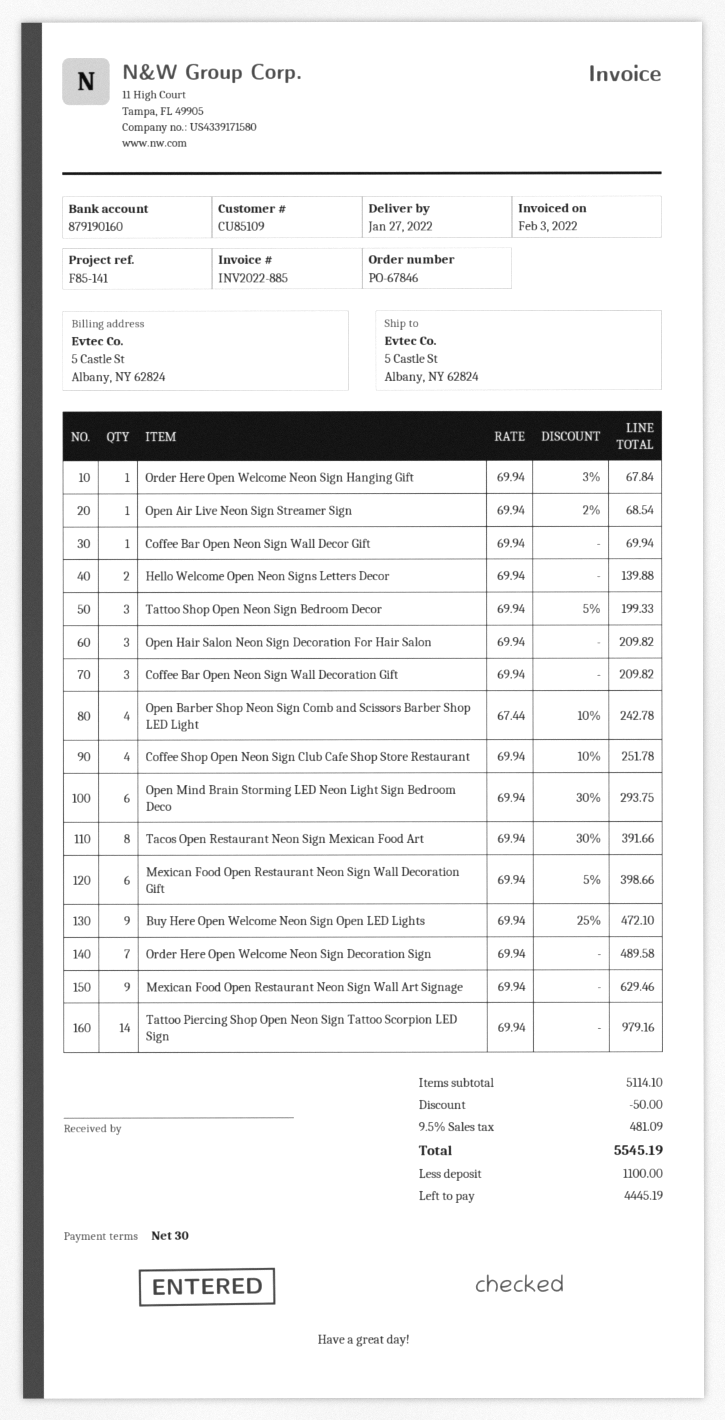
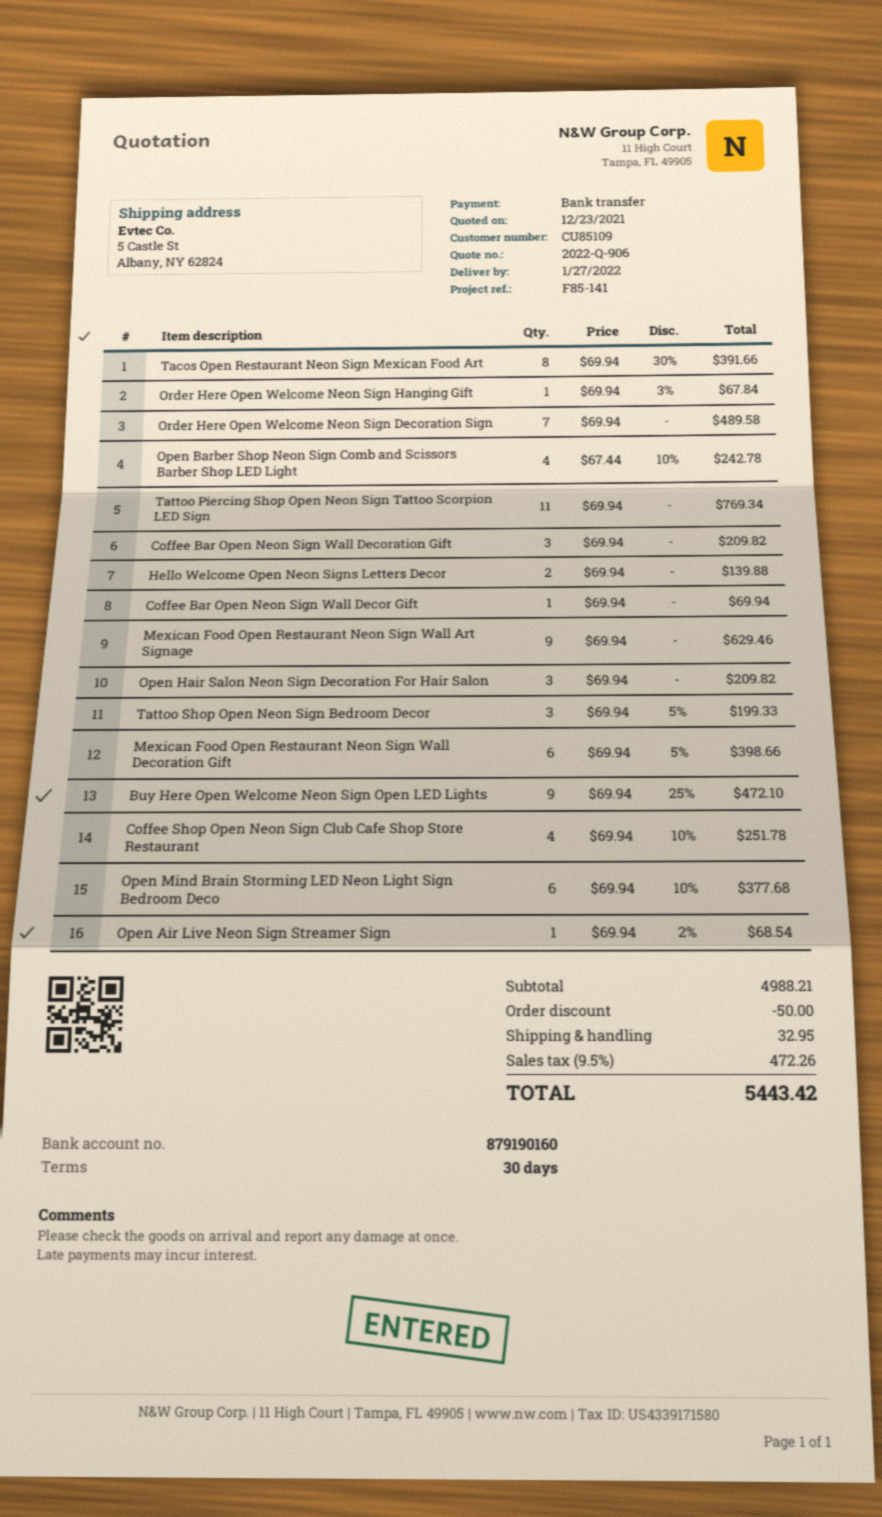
Open Mind Brain Storming LED Neon Light Sign Bedroom Deco: 6 x 69.94 - 30% = 293.75 -> 6 x 69.94 - 10% = 377.68
Tattoo Piercing Shop Open Neon Sign Tattoo Scorpion LED Sign: 14 x 69.94 = 979.16 -> 11 x 69.94 = 769.34
subtotal: 5114.10 -> 4988.21
shipping: none -> 32.95
tax: 9.5% = 481.09 -> 9.5% = 472.26
total: 5545.19 -> 5443.42

